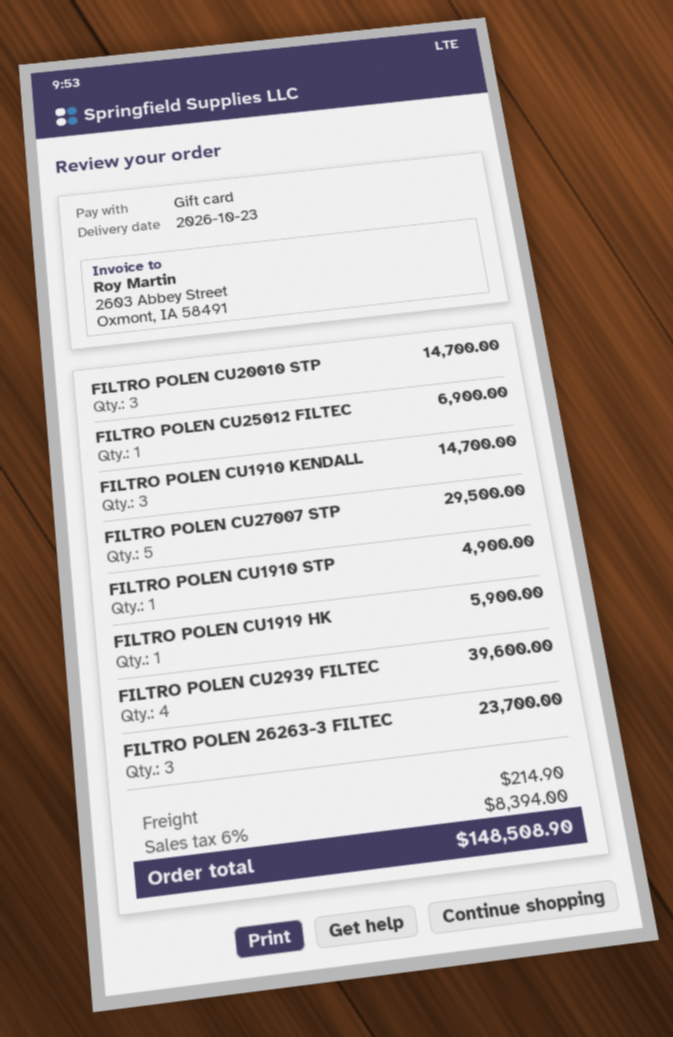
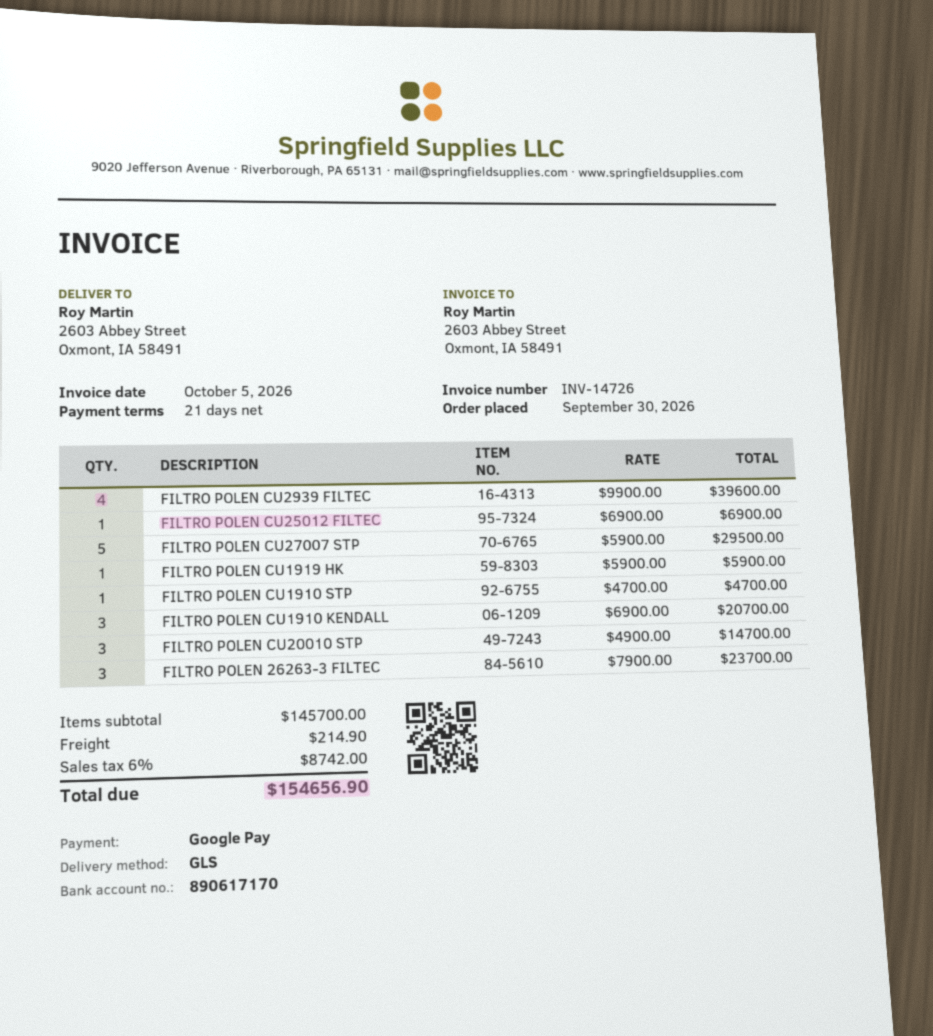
payment method: gift card -> Google Pay
FILTRO POLEN CU1910 KENDALL: 3 for 14700.00 -> 3 for 20700.00
FILTRO POLEN CU1910 STP: 1 for 4900.00 -> 1 for 4700.00
tax: 6% = 8394.00 -> 6% = 8742.00
total: 148508.90 -> 154656.90

